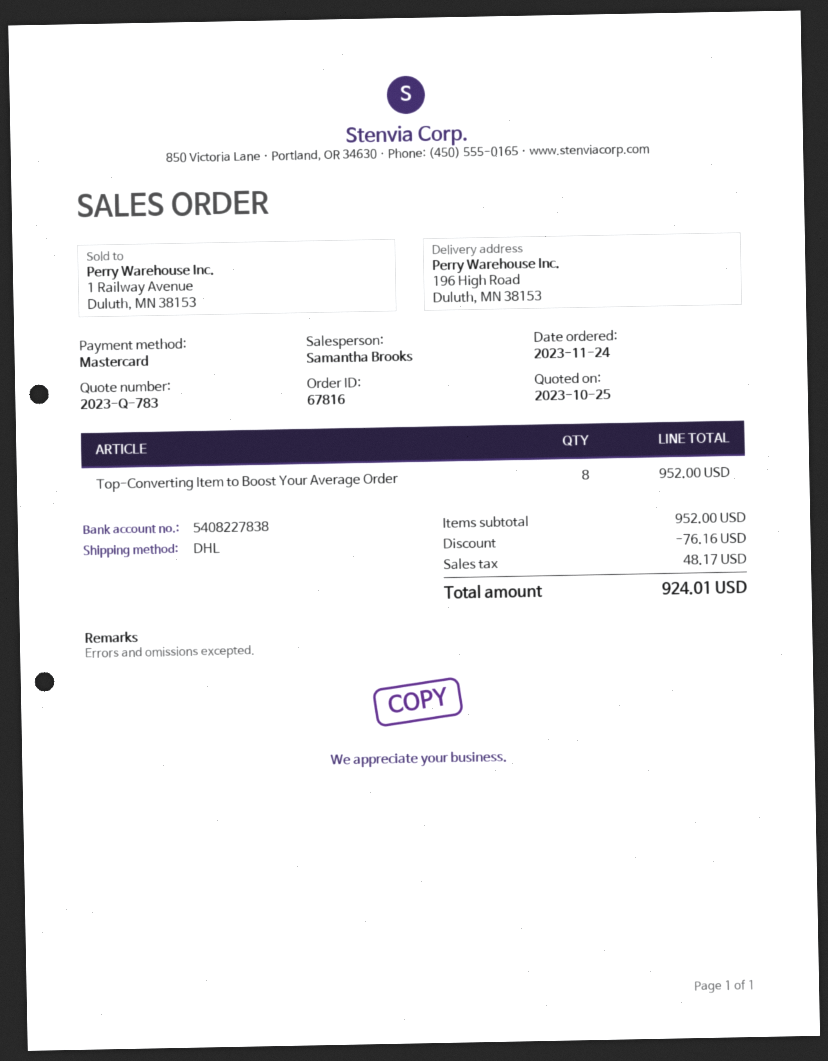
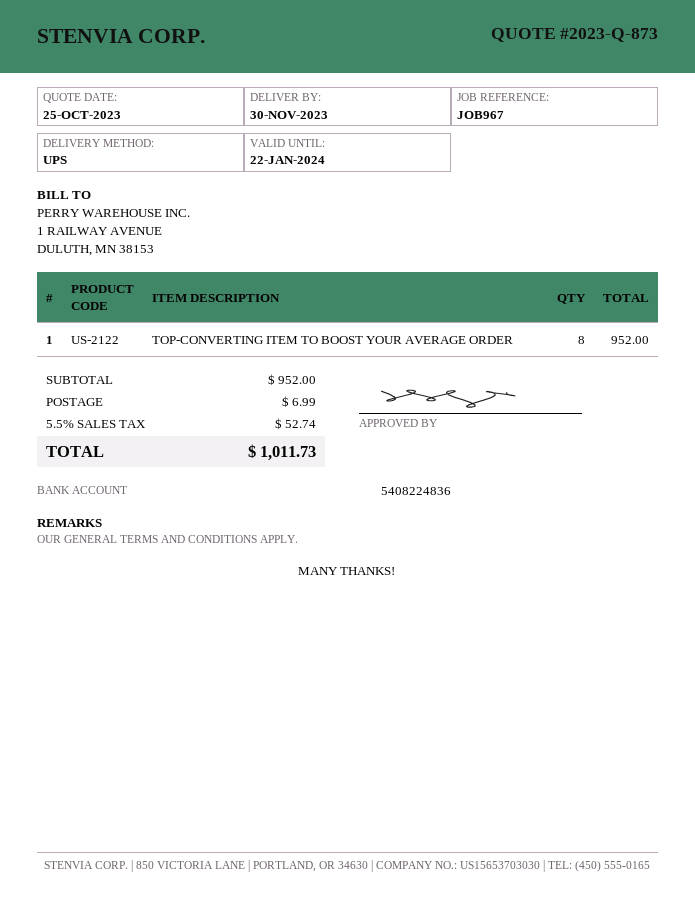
quote number: 2023-Q-783 -> 2023-Q-873
bank account: 5408227838 -> 5408224836
shipping method: DHL -> UPS
discount: 76.16 -> none
shipping: none -> 6.99
tax: 48.17 -> 52.74
total: 924.01 -> 1011.73

